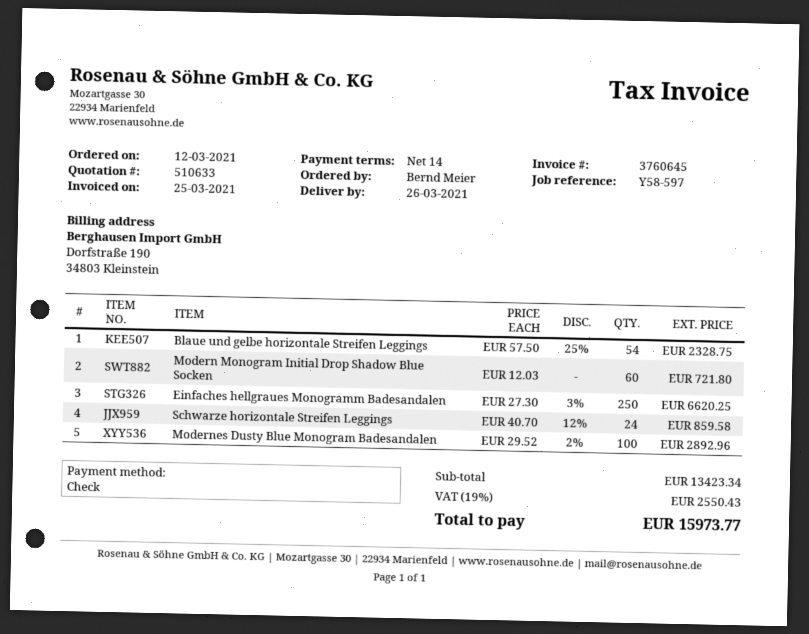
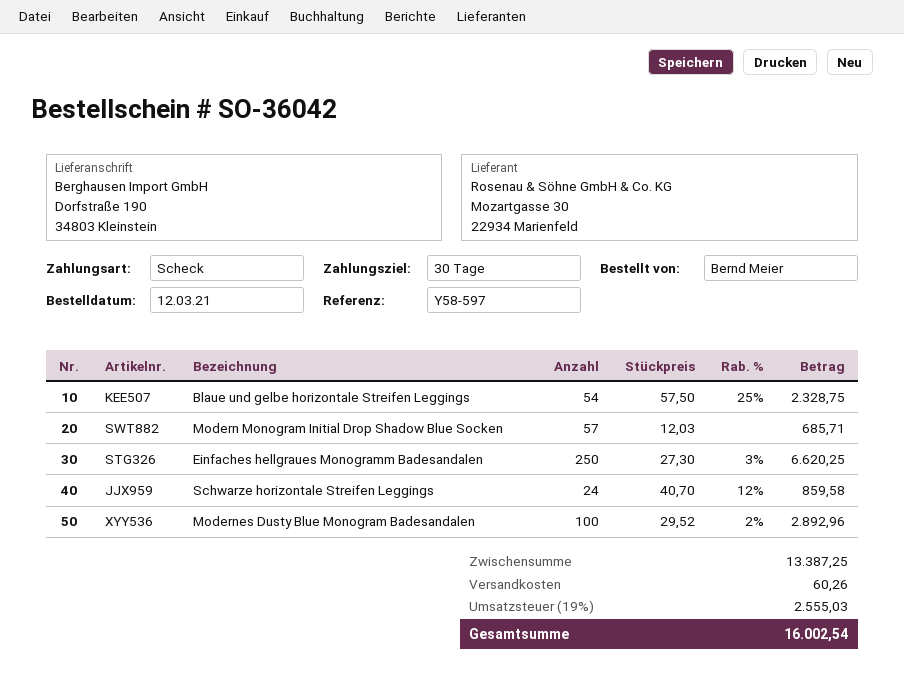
payment terms: 14 days -> 30 days
Modern Monogram Initial Drop Shadow Blue Socken: 60 x 12.03 = 721.80 -> 57 x 12.03 = 685.71
subtotal: 13423.34 -> 13387.25
shipping: none -> 60.26
tax: 19% = 2550.43 -> 19% = 2555.03
total: 15973.77 -> 16002.54

